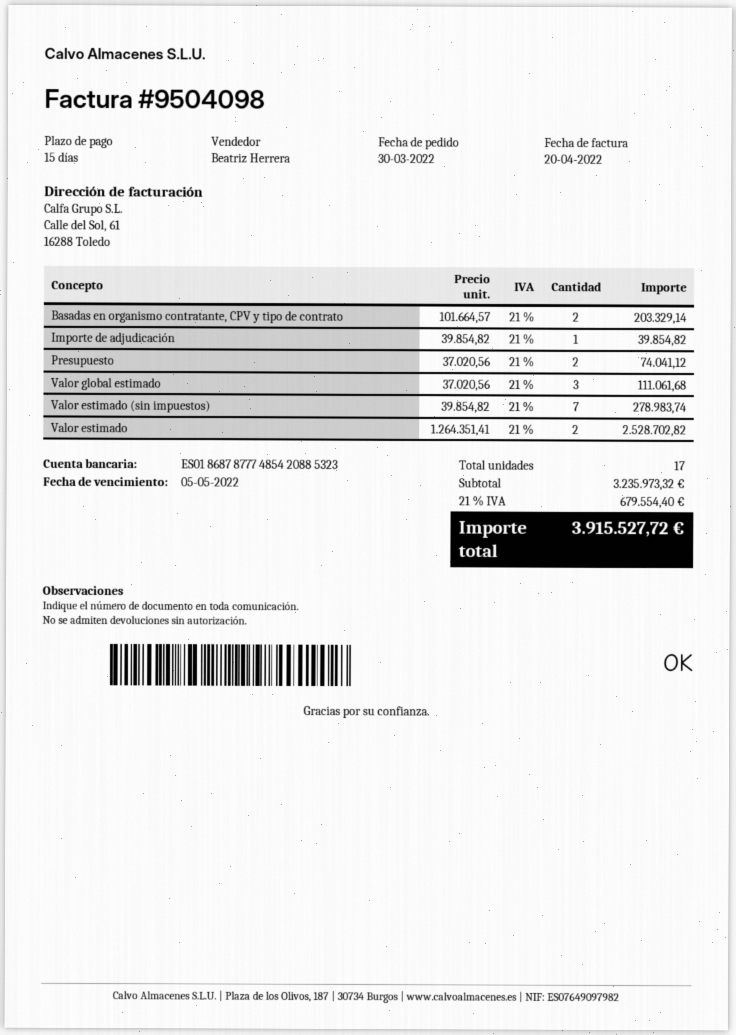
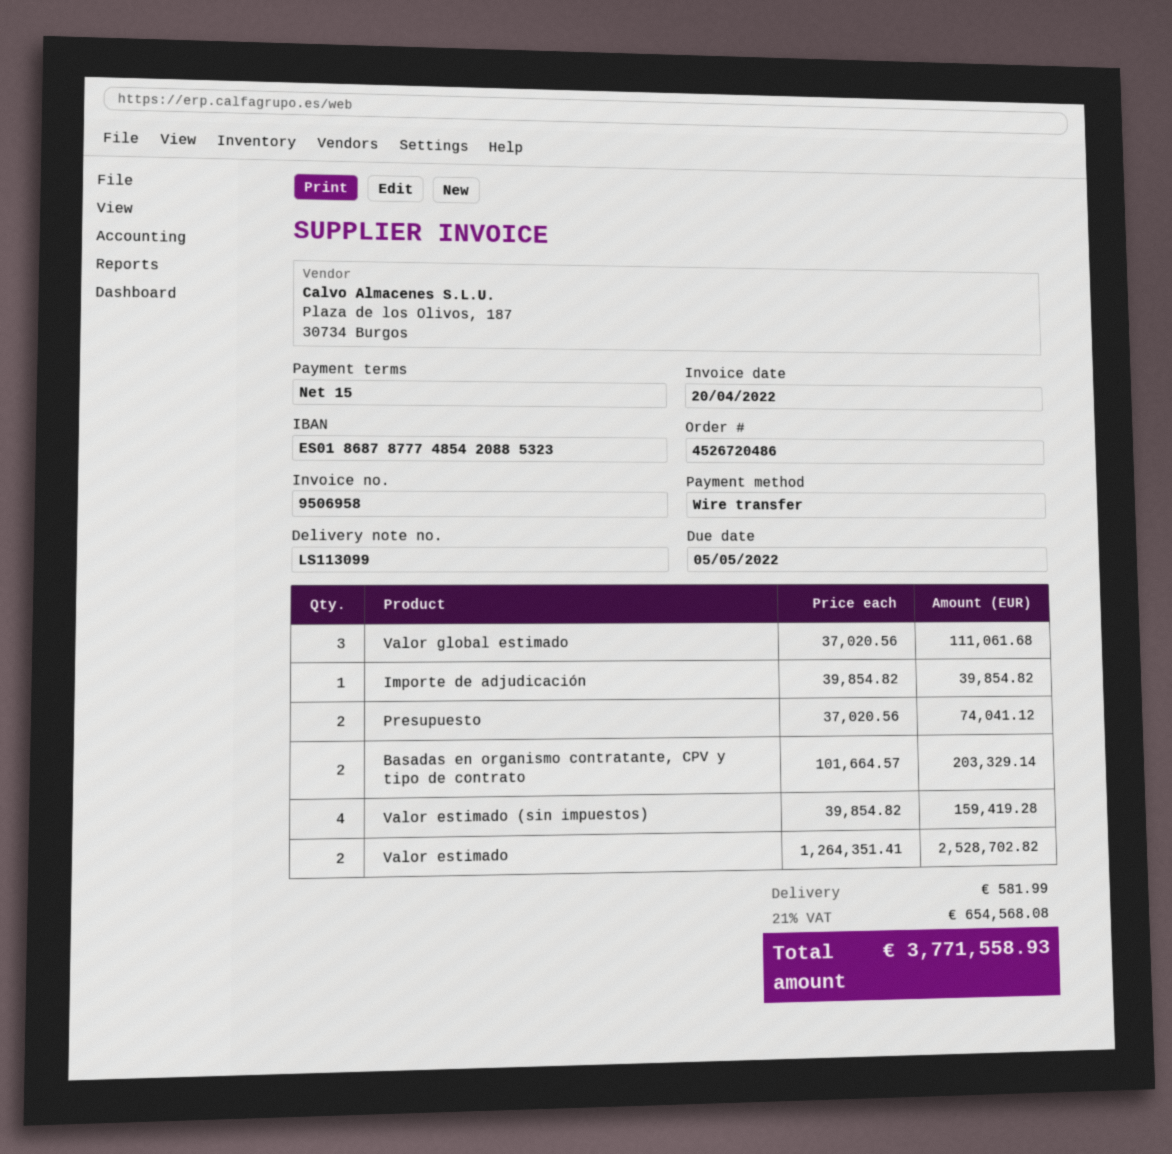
invoice number: 9504098 -> 9506958
Valor estimado (sin impuestos): 7 x 39854.82 = 278983.74 -> 4 x 39854.82 = 159419.28
shipping: none -> 581.99
tax: 21% = 679554.40 -> 21% = 654568.08
total: 3915527.72 -> 3771558.93

